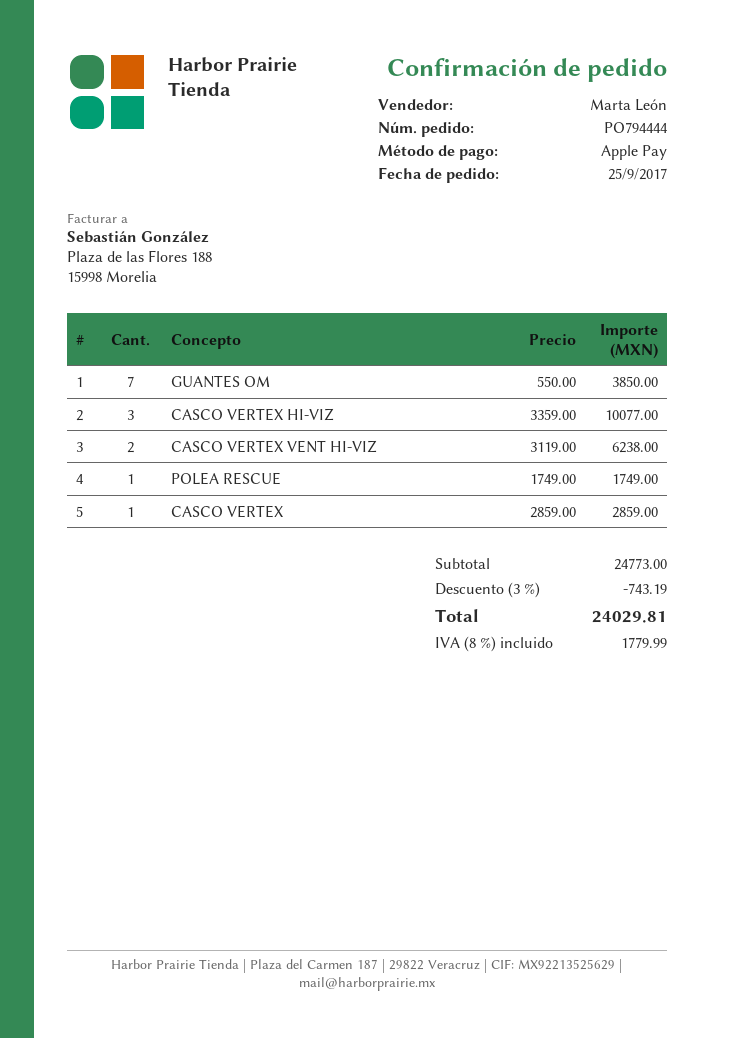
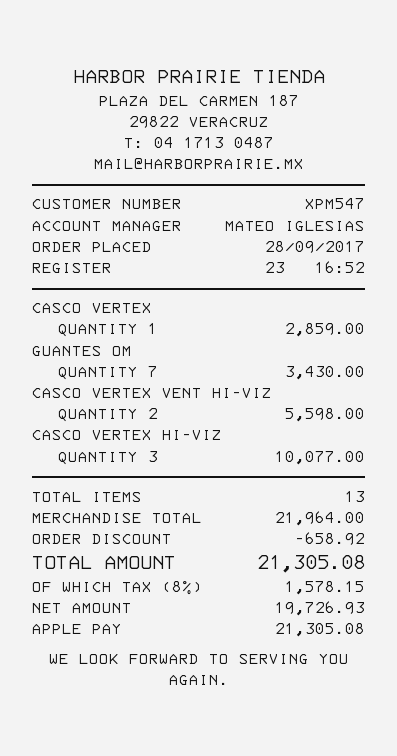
order date: 2017-09-25 -> 2017-09-28
sales rep: Marta León -> MATEO IGLESIAS
GUANTES OM: 7 for 3850.00 -> 7 for 3430.00
CASCO VERTEX VENT HI-VIZ: 2 for 6238.00 -> 2 for 5598.00
POLEA RESCUE: 1 for 1749.00 -> none
subtotal: 24773.00 -> 21964.00
discount: 743.19 -> 658.92
tax: 8% = 1779.99 -> 8% = 1578.15
total: 24029.81 -> 21305.08

